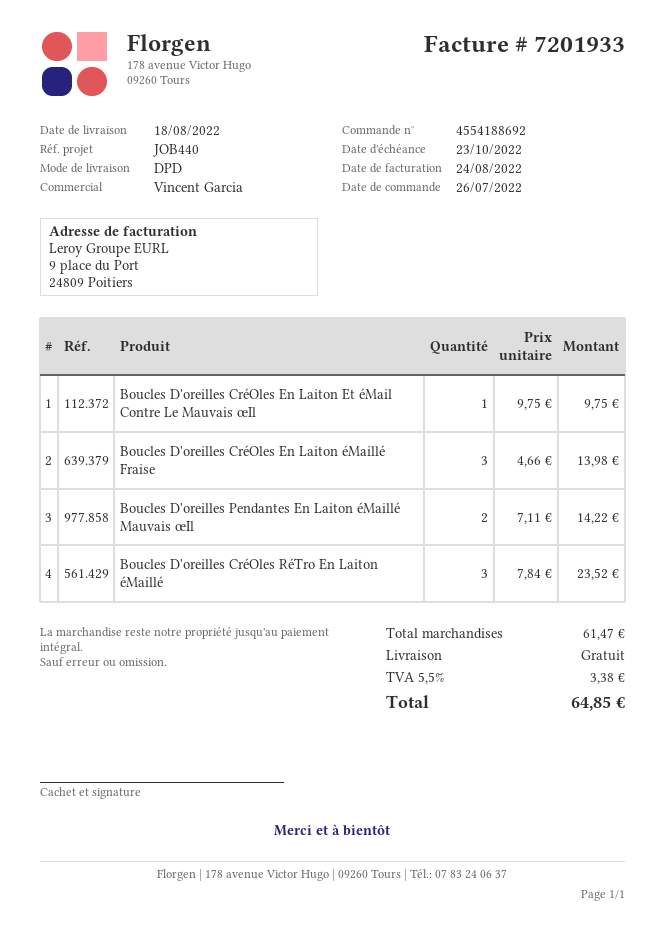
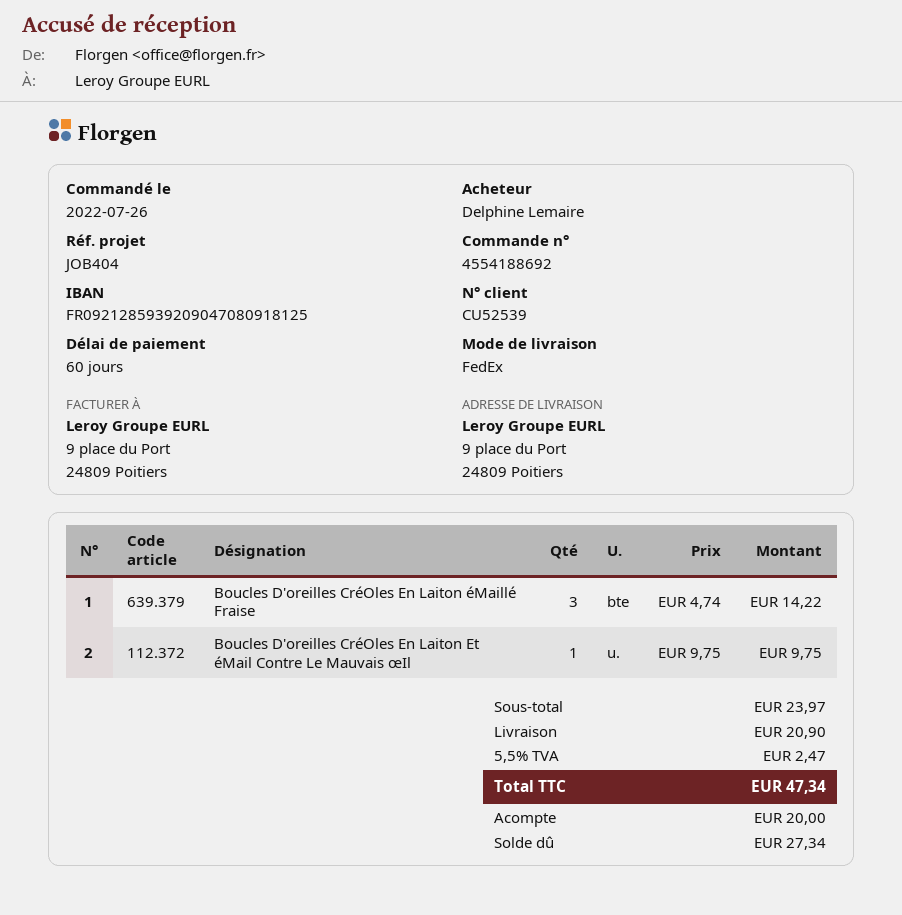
reference: JOB440 -> JOB404
shipping method: DPD -> FedEx
Boucles D'oreilles CréOles En Laiton éMaillé Fraise: 3 x 4.66 = 13.98 -> 3 x 4.74 = 14.22
Boucles D'oreilles Pendantes En Laiton éMaillé Mauvais œIl: 2 x 7.11 = 14.22 -> none
Boucles D'oreilles CréOles RéTro En Laiton éMaillé: 3 x 7.84 = 23.52 -> none
subtotal: 61.47 -> 23.97
shipping: 0.00 -> 20.90
tax: 5.5% = 3.38 -> 5.5% = 2.47
total: 64.85 -> 47.34

